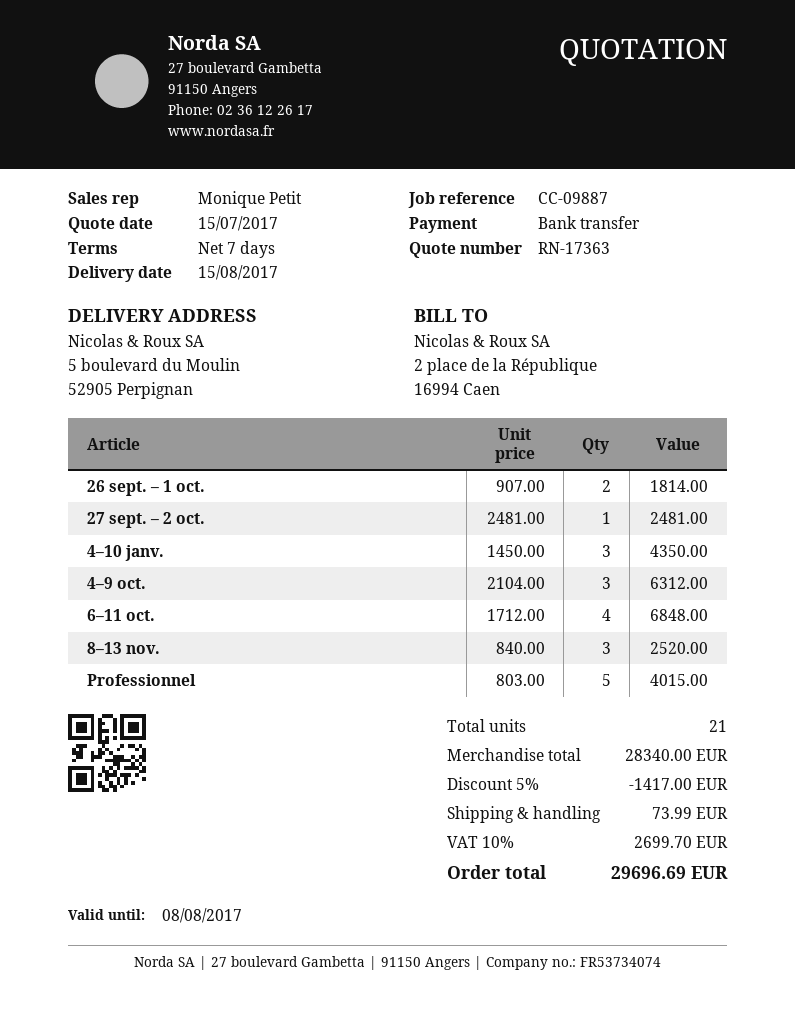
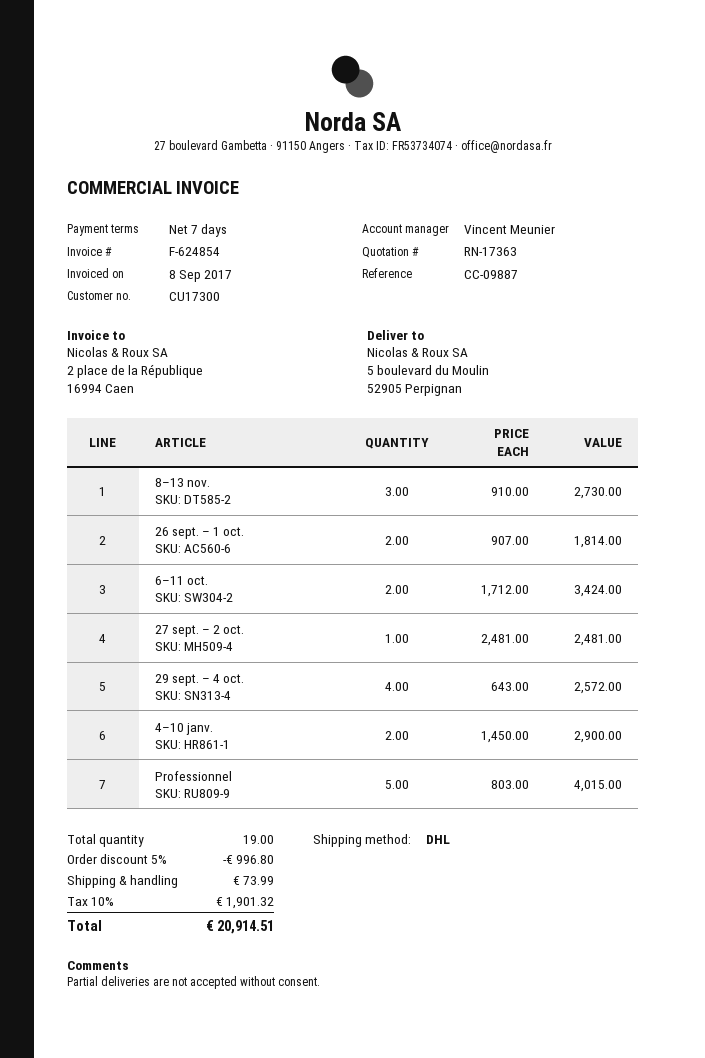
sales rep: Monique Petit -> Vincent Meunier
4–10 janv.: 3 x 1450.00 = 4350.00 -> 2 x 1450.00 = 2900.00
4–9 oct.: 3 x 2104.00 = 6312.00 -> none
6–11 oct.: 4 x 1712.00 = 6848.00 -> 2 x 1712.00 = 3424.00
8–13 nov.: 3 x 840.00 = 2520.00 -> 3 x 910.00 = 2730.00
29 sept. – 4 oct.: none -> 4 x 643.00 = 2572.00
total quantity: 21 -> 19
discount: 5% = 1417.00 -> 5% = 996.80
tax: 10% = 2699.70 -> 10% = 1901.32
total: 29696.69 -> 20914.51

